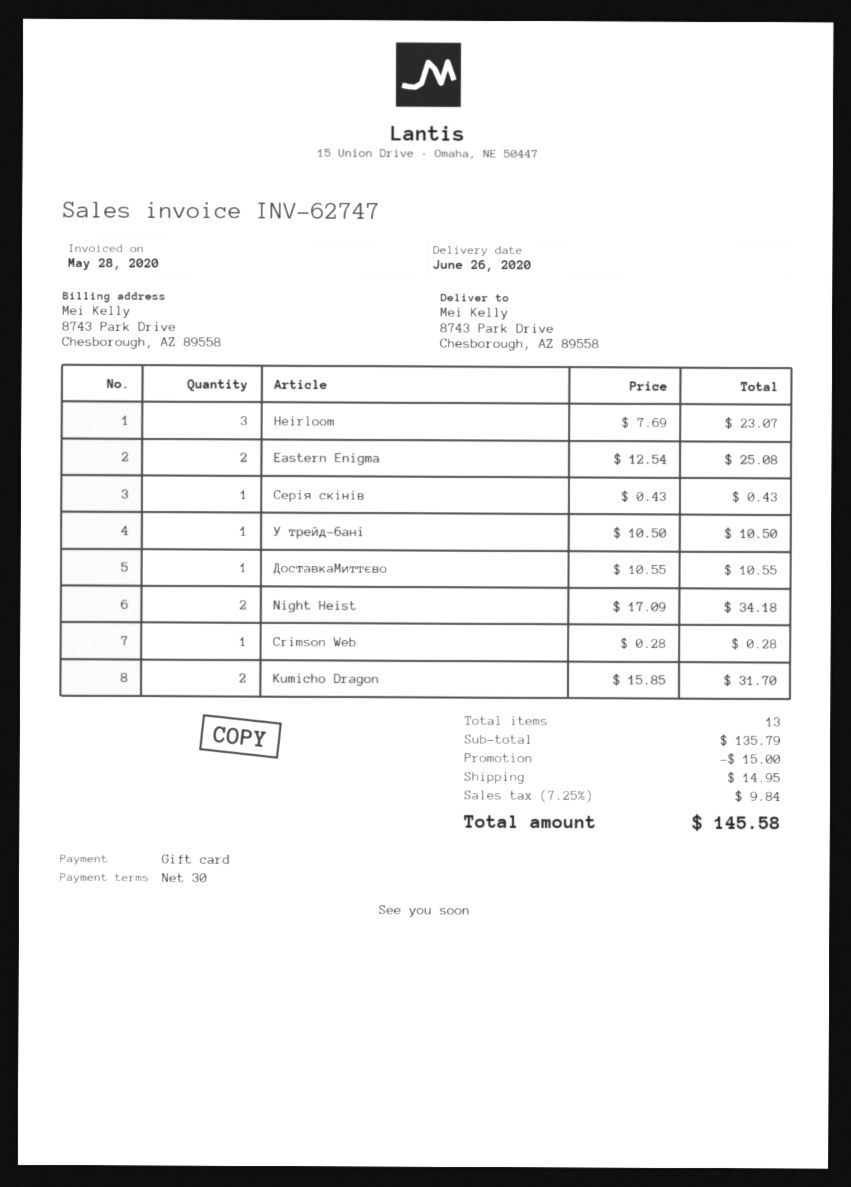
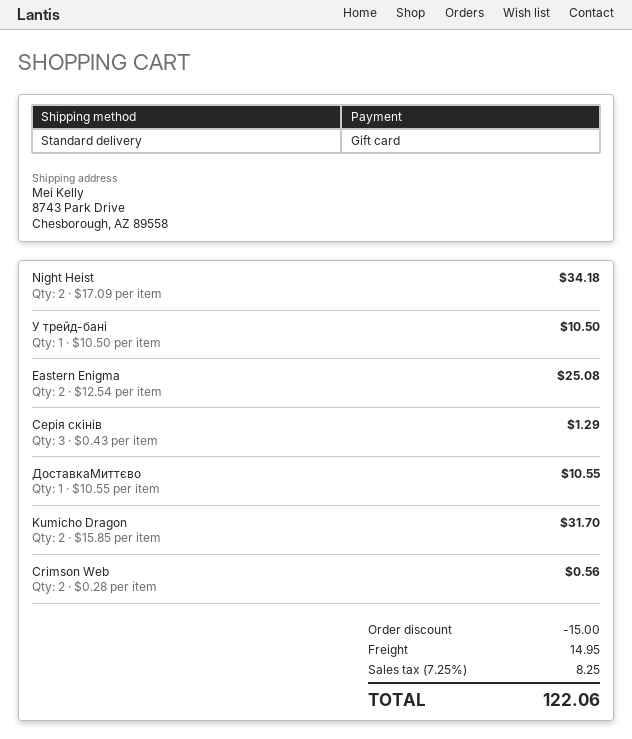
Heirloom: 3 x 7.69 = 23.07 -> none
Серія скінів: 1 x 0.43 = 0.43 -> 3 x 0.43 = 1.29
Crimson Web: 1 x 0.28 = 0.28 -> 2 x 0.28 = 0.56
tax: 7.25% = 9.84 -> 7.25% = 8.25
total: 145.58 -> 122.06

